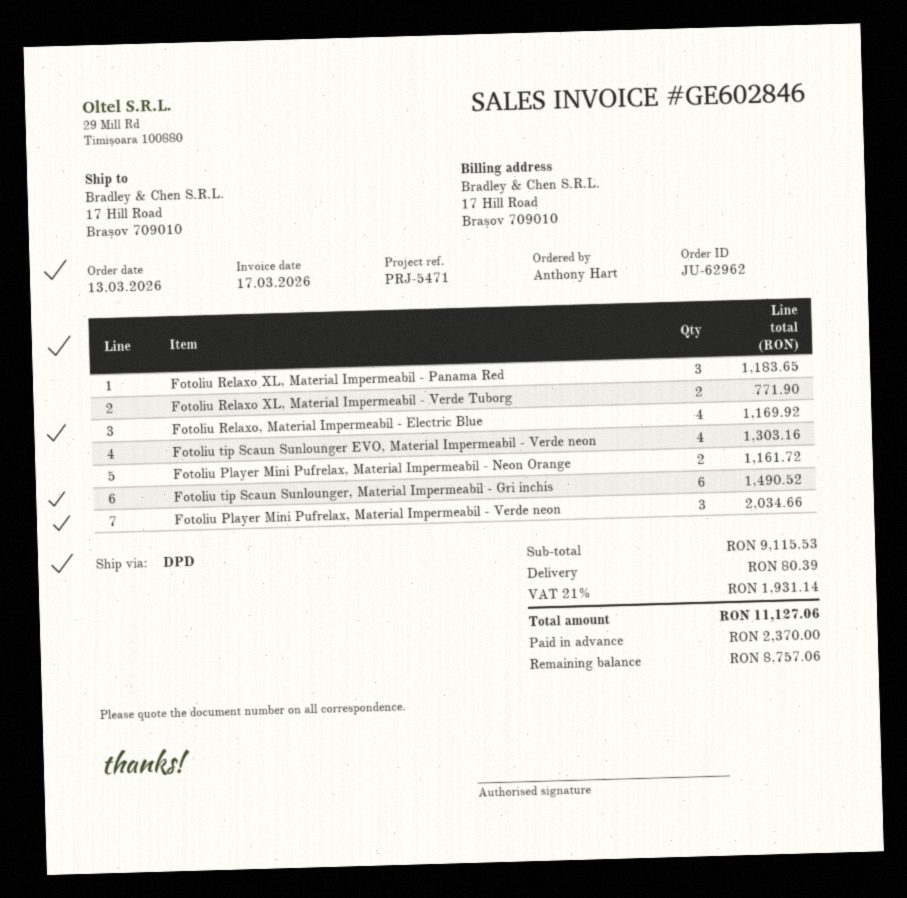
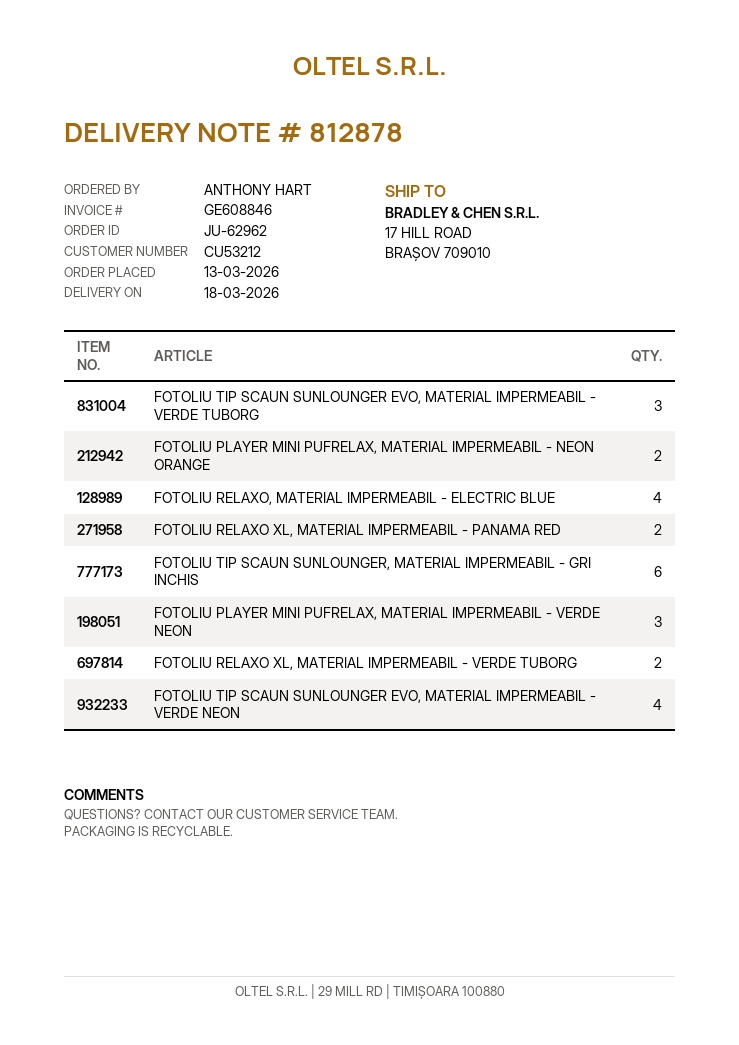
invoice number: GE602846 -> GE608846
Fotoliu Relaxo XL, Material Impermeabil - Panama Red: 3 -> 2
FOTOLIU TIP SCAUN SUNLOUNGER EVO, MATERIAL IMPERMEABIL - VERDE TUBORG: none -> 3

